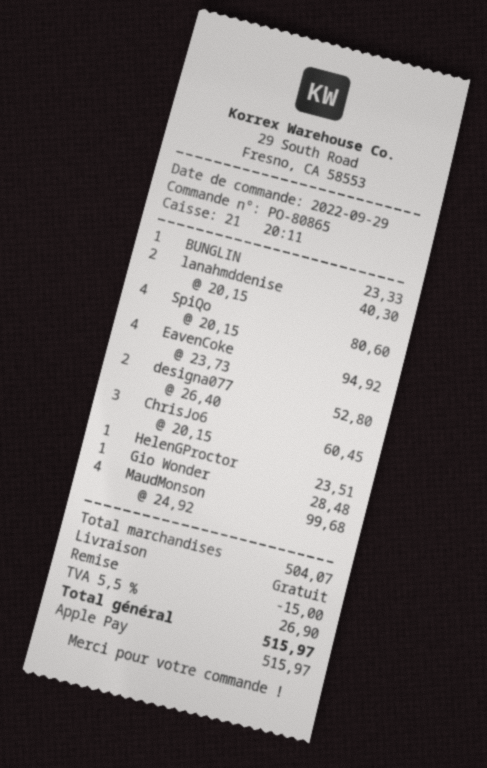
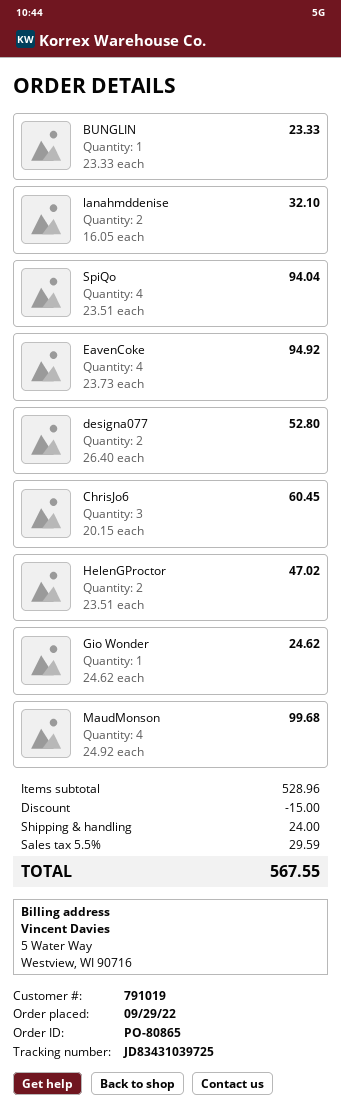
lanahmddenise: 2 x 20.15 = 40.30 -> 2 x 16.05 = 32.10
SpiQo: 4 x 20.15 = 80.60 -> 4 x 23.51 = 94.04
HelenGProctor: 1 x 23.51 = 23.51 -> 2 x 23.51 = 47.02
Gio Wonder: 1 x 28.48 = 28.48 -> 1 x 24.62 = 24.62
subtotal: 504.07 -> 528.96
shipping: 0.00 -> 24.00
tax: 5.5% = 26.90 -> 5.5% = 29.59
total: 515.97 -> 567.55

